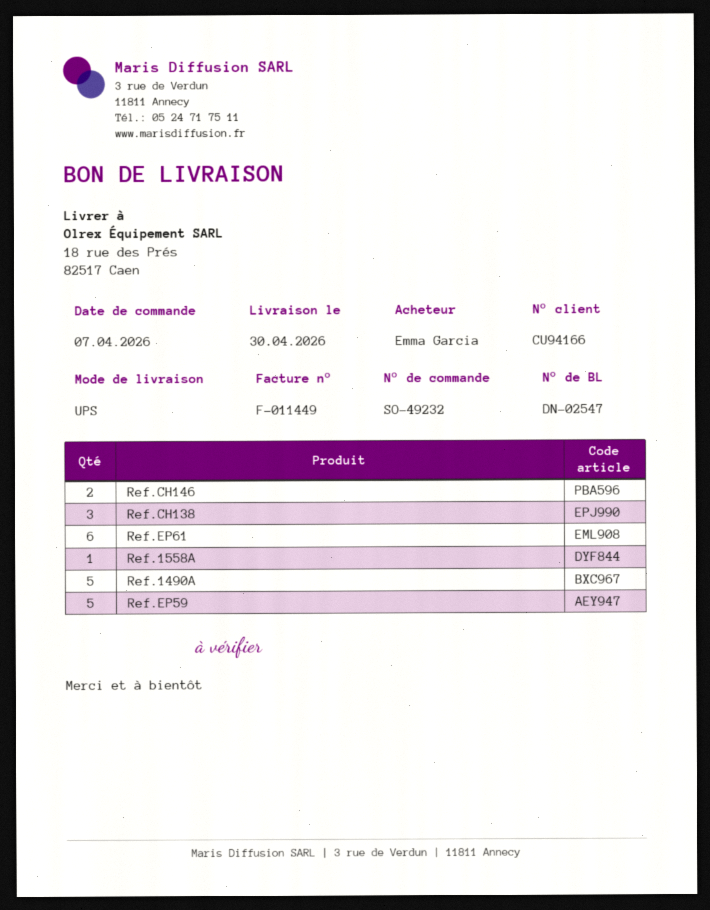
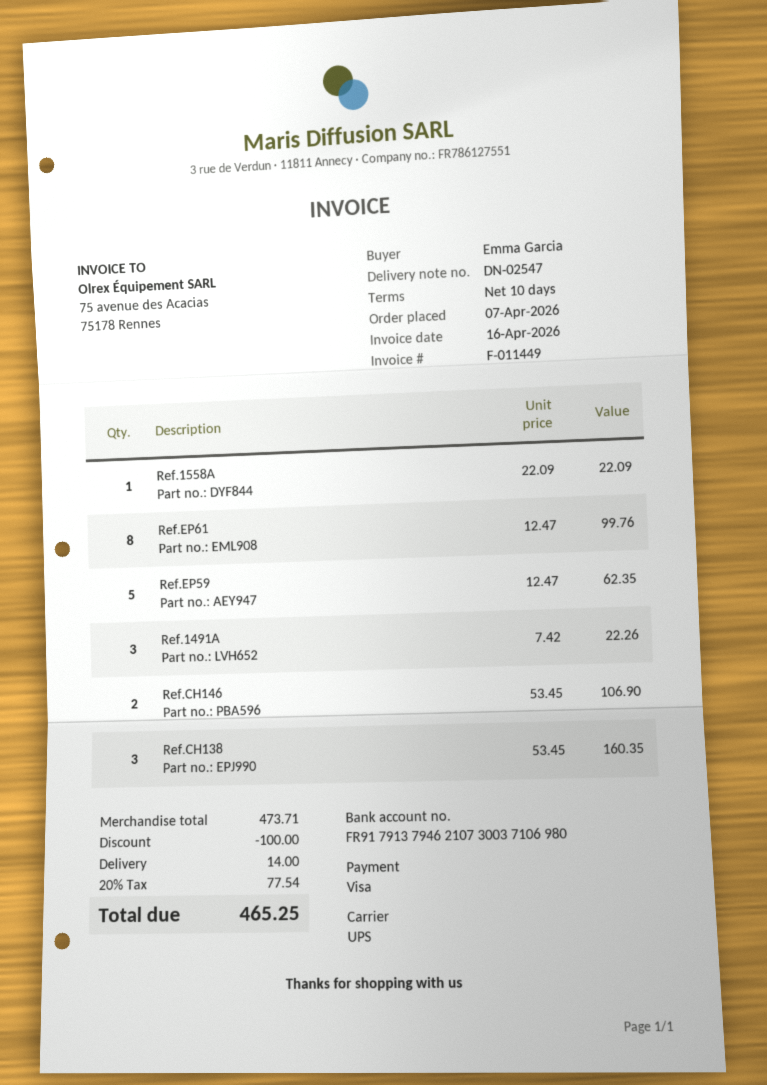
Ref.EP61: 6 -> 8
Ref.1490A: 5 -> none
Ref.1491A: none -> 3

